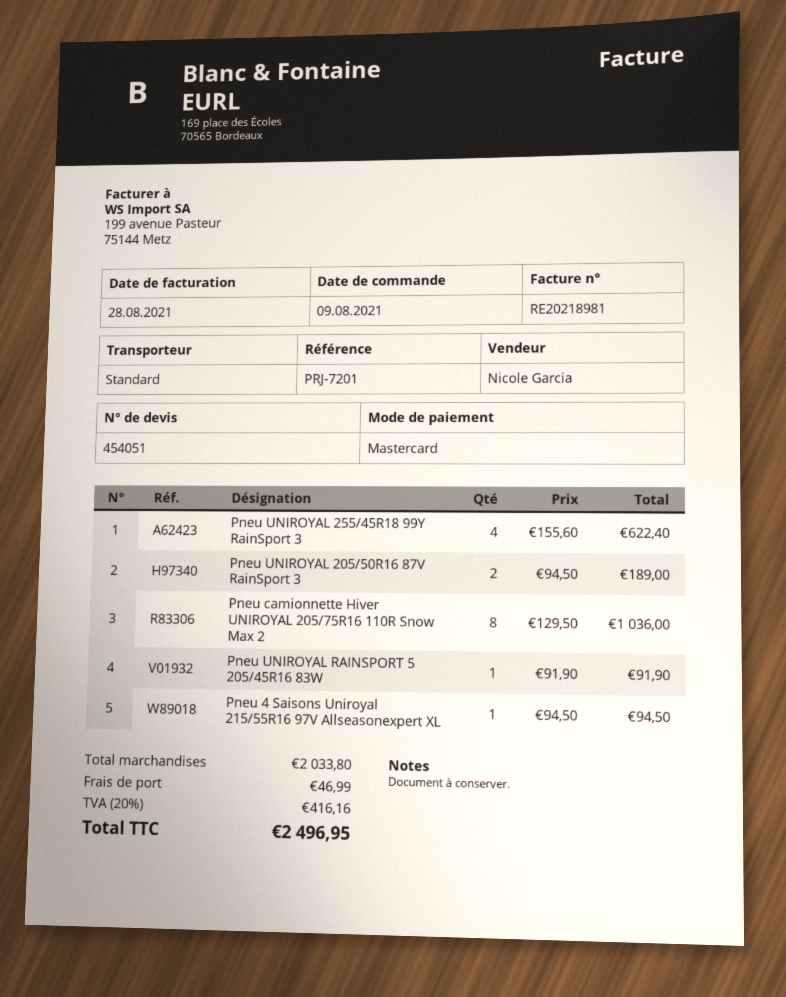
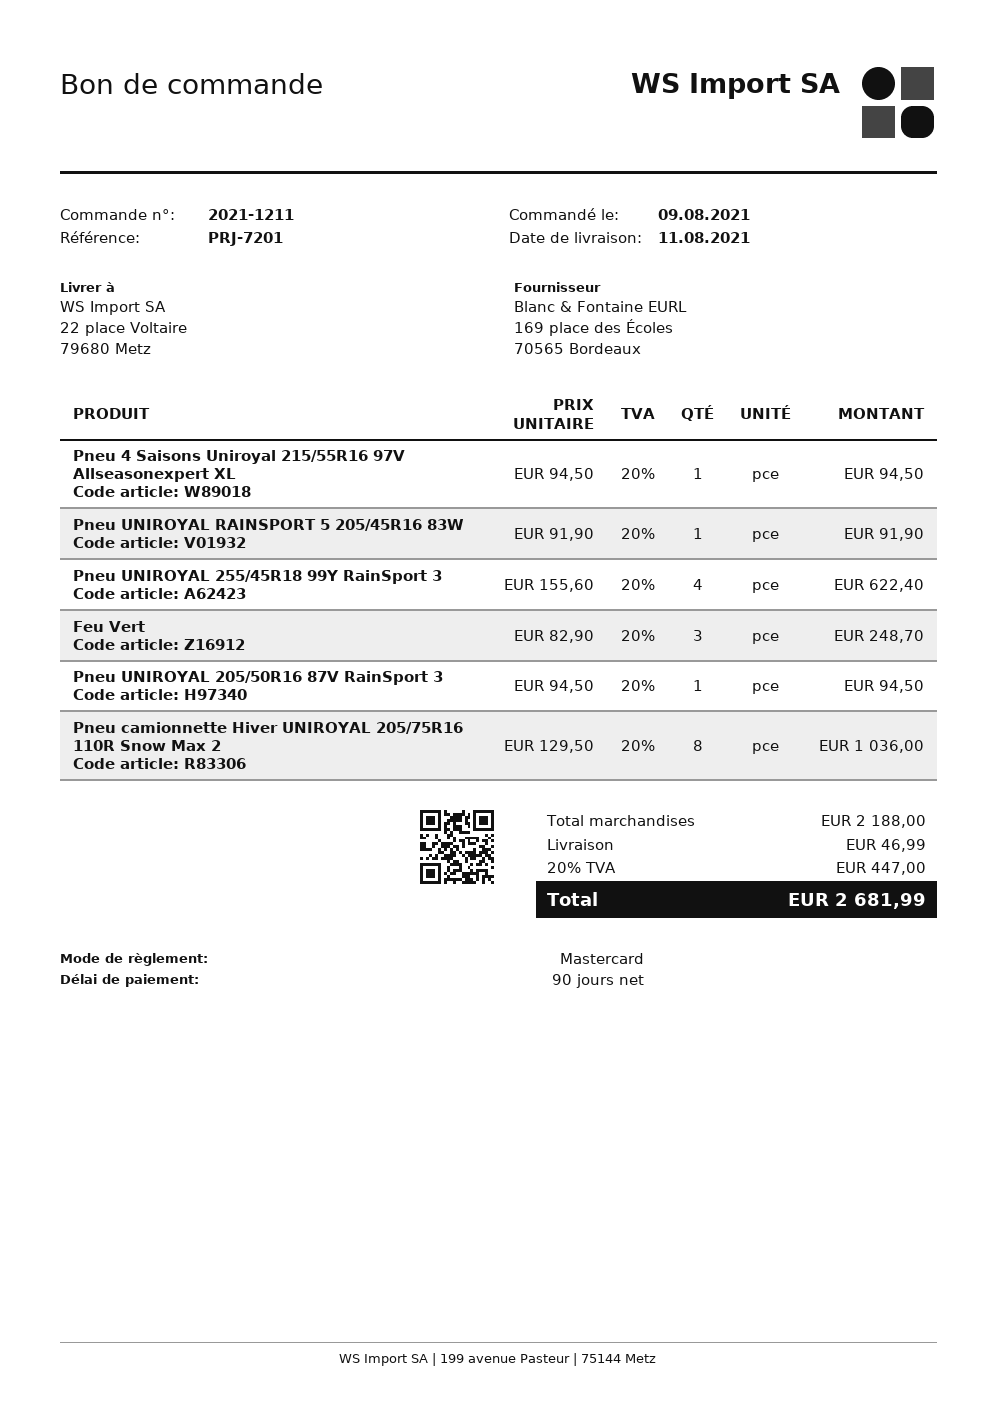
Pneu UNIROYAL 205/50R16 87V RainSport 3: 2 x 94.50 = 189.00 -> 1 x 94.50 = 94.50
Feu Vert: none -> 3 x 82.90 = 248.70
subtotal: 2033.80 -> 2188.00
tax: 20% = 416.16 -> 20% = 447.00
total: 2496.95 -> 2681.99

